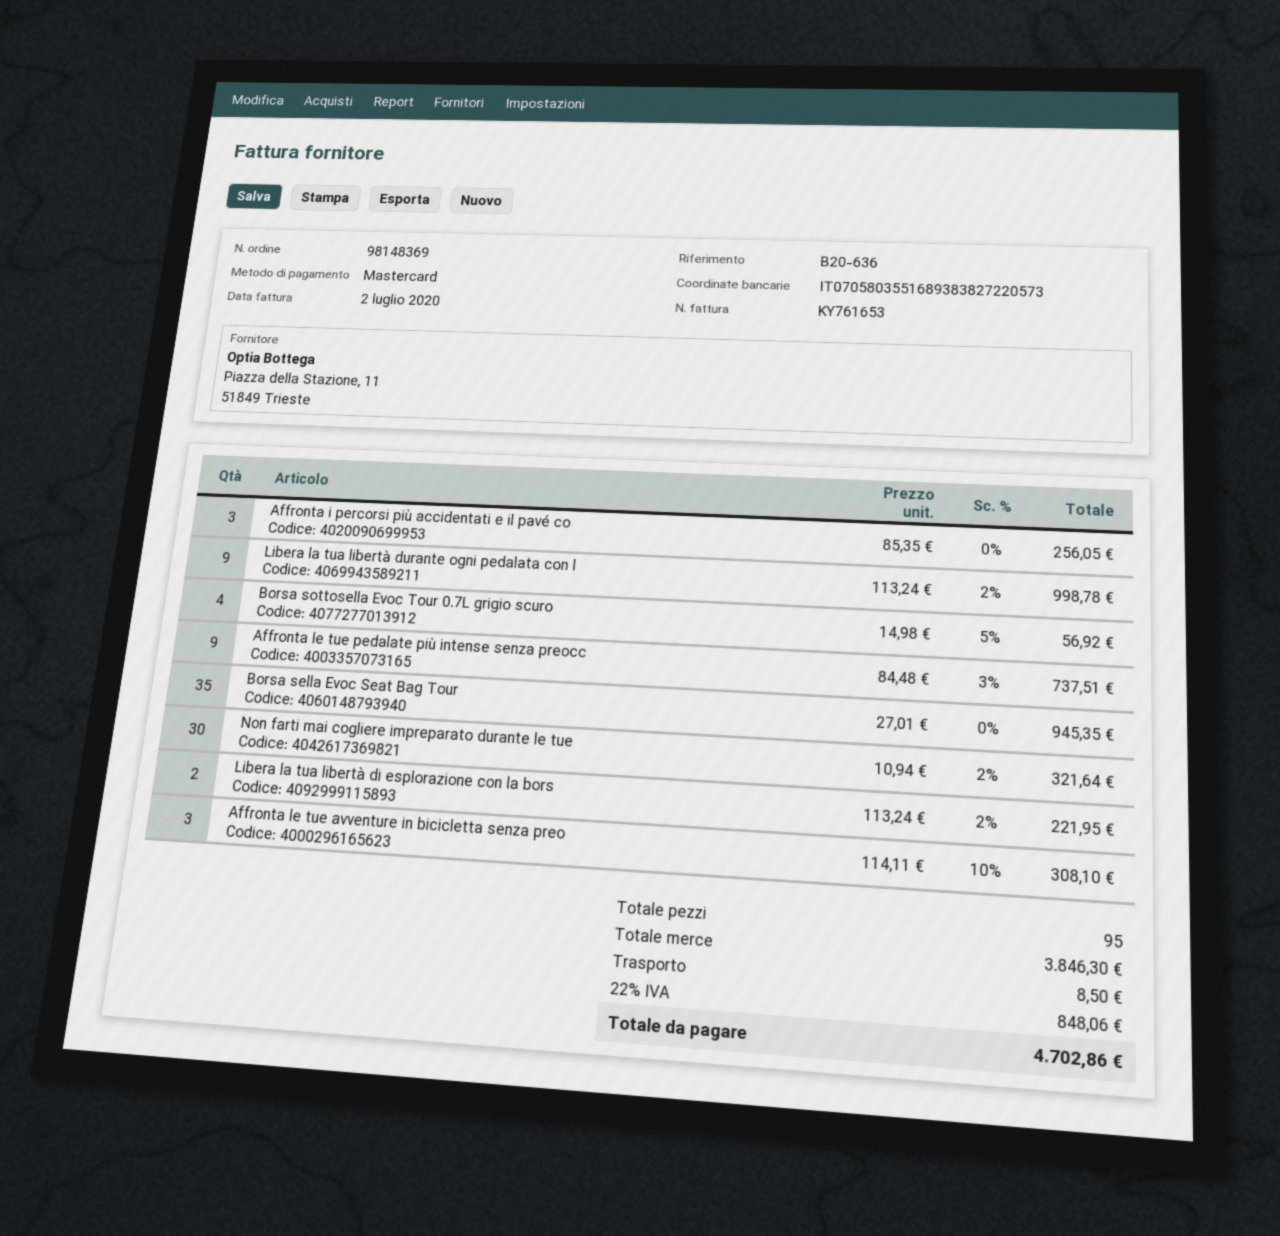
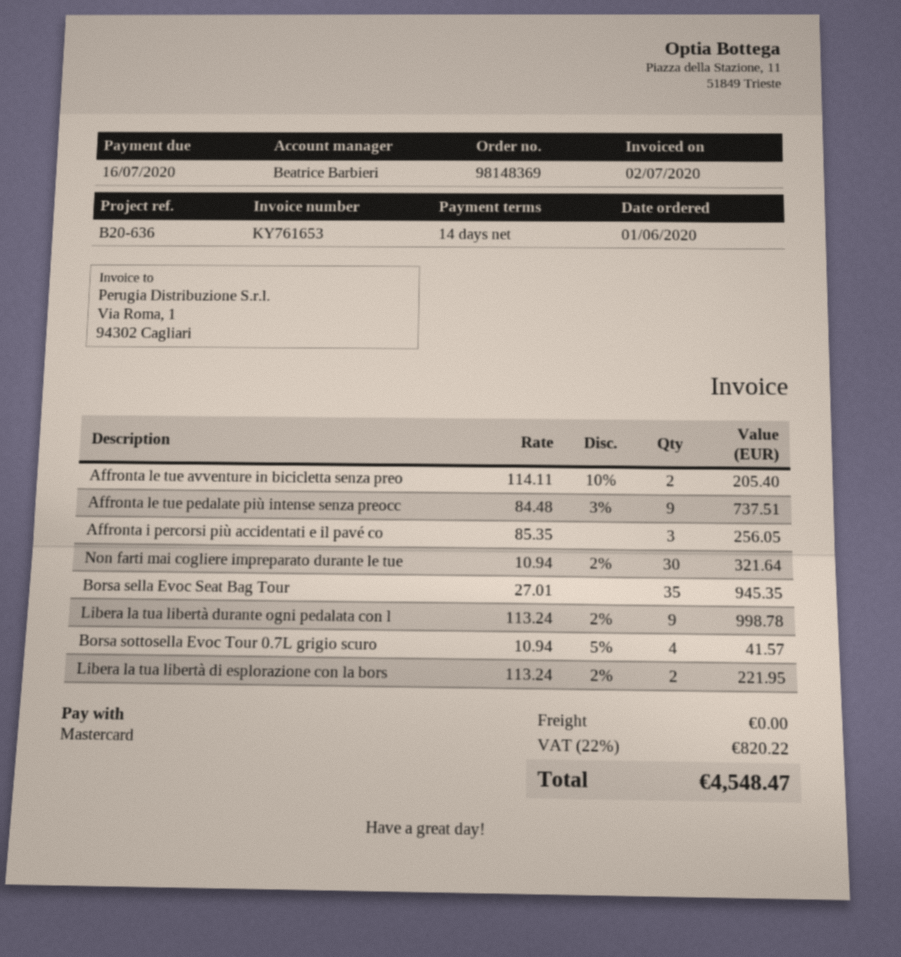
Borsa sottosella Evoc Tour 0.7L grigio scuro: 4 x 14.98 - 5% = 56.92 -> 4 x 10.94 - 5% = 41.57
Affronta le tue avventure in bicicletta senza preo: 3 x 114.11 - 10% = 308.10 -> 2 x 114.11 - 10% = 205.40
shipping: 8.50 -> 0.00
tax: 22% = 848.06 -> 22% = 820.22
total: 4702.86 -> 4548.47

